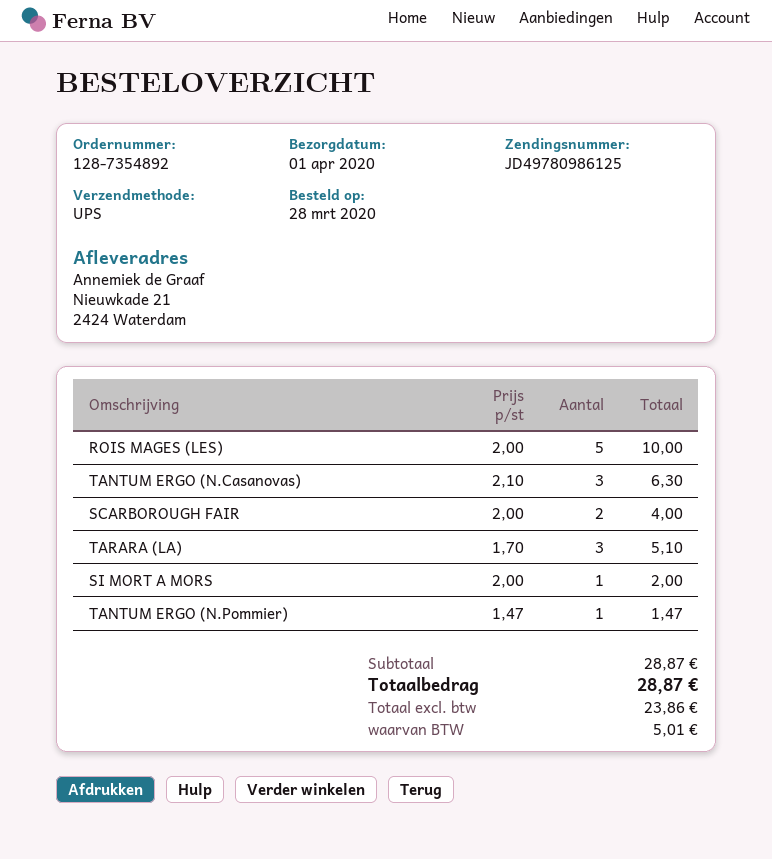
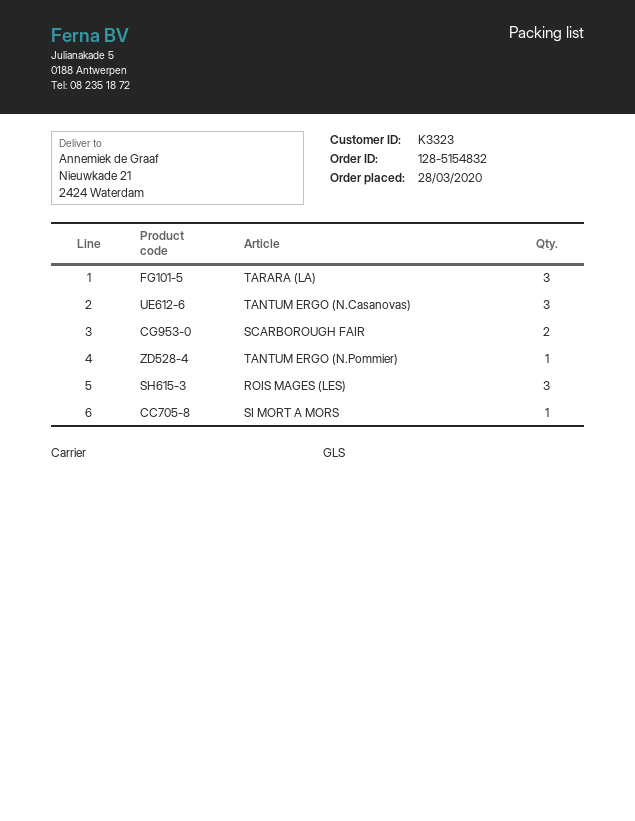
order number: 128-7354892 -> 128-5154832
shipping method: UPS -> GLS
ROIS MAGES (LES): 5 -> 3

